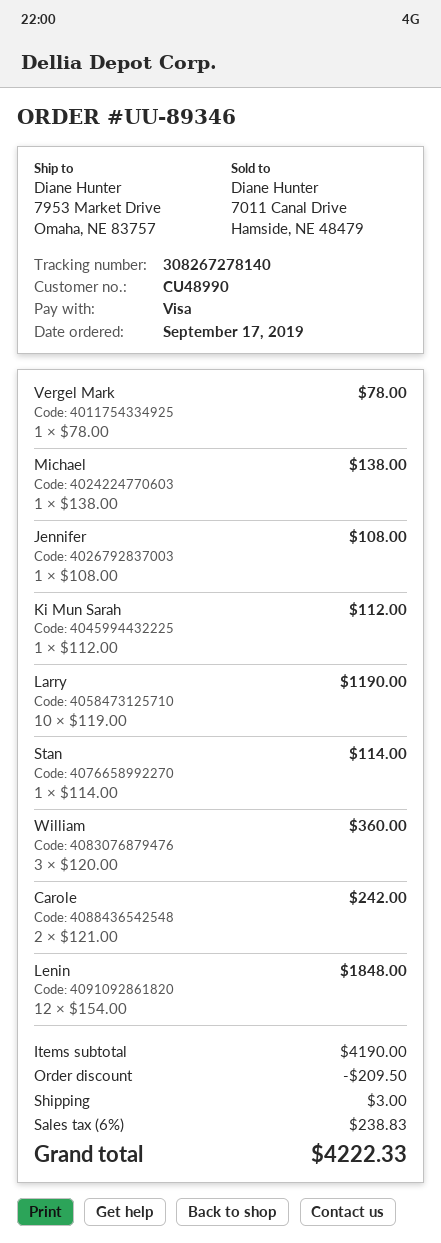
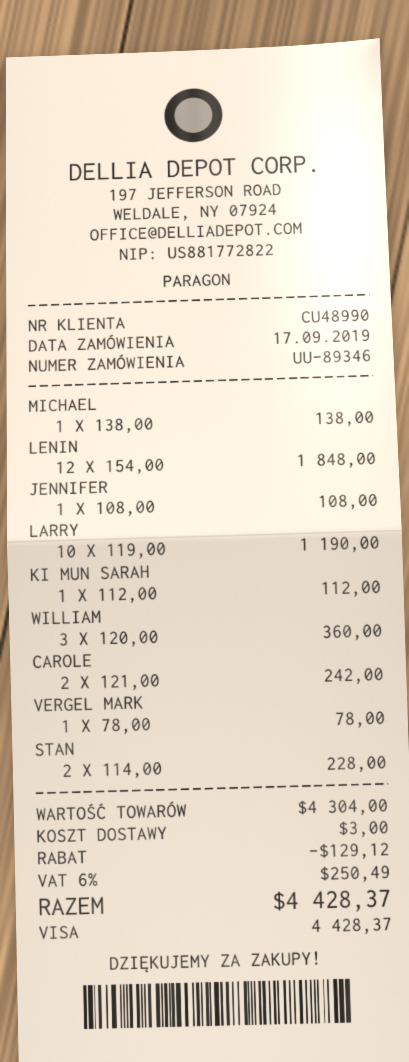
Stan: 1 x 114.00 = 114.00 -> 2 x 114.00 = 228.00
subtotal: 4190.00 -> 4304.00
discount: 209.50 -> 129.12
tax: 6% = 238.83 -> 6% = 250.49
total: 4222.33 -> 4428.37

